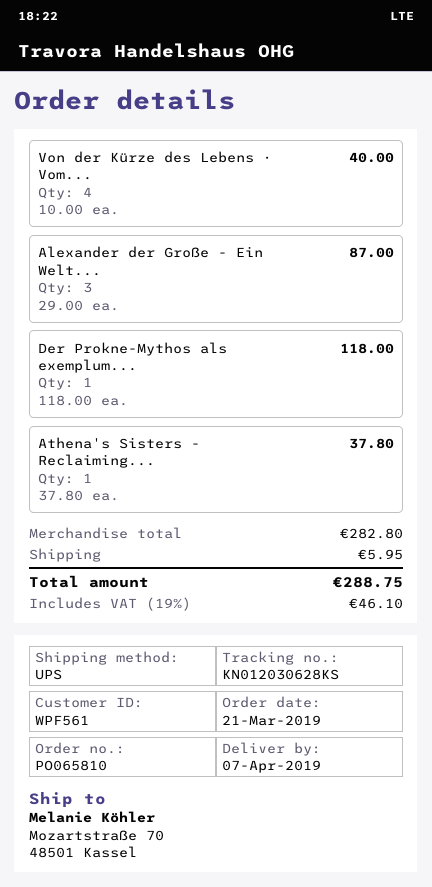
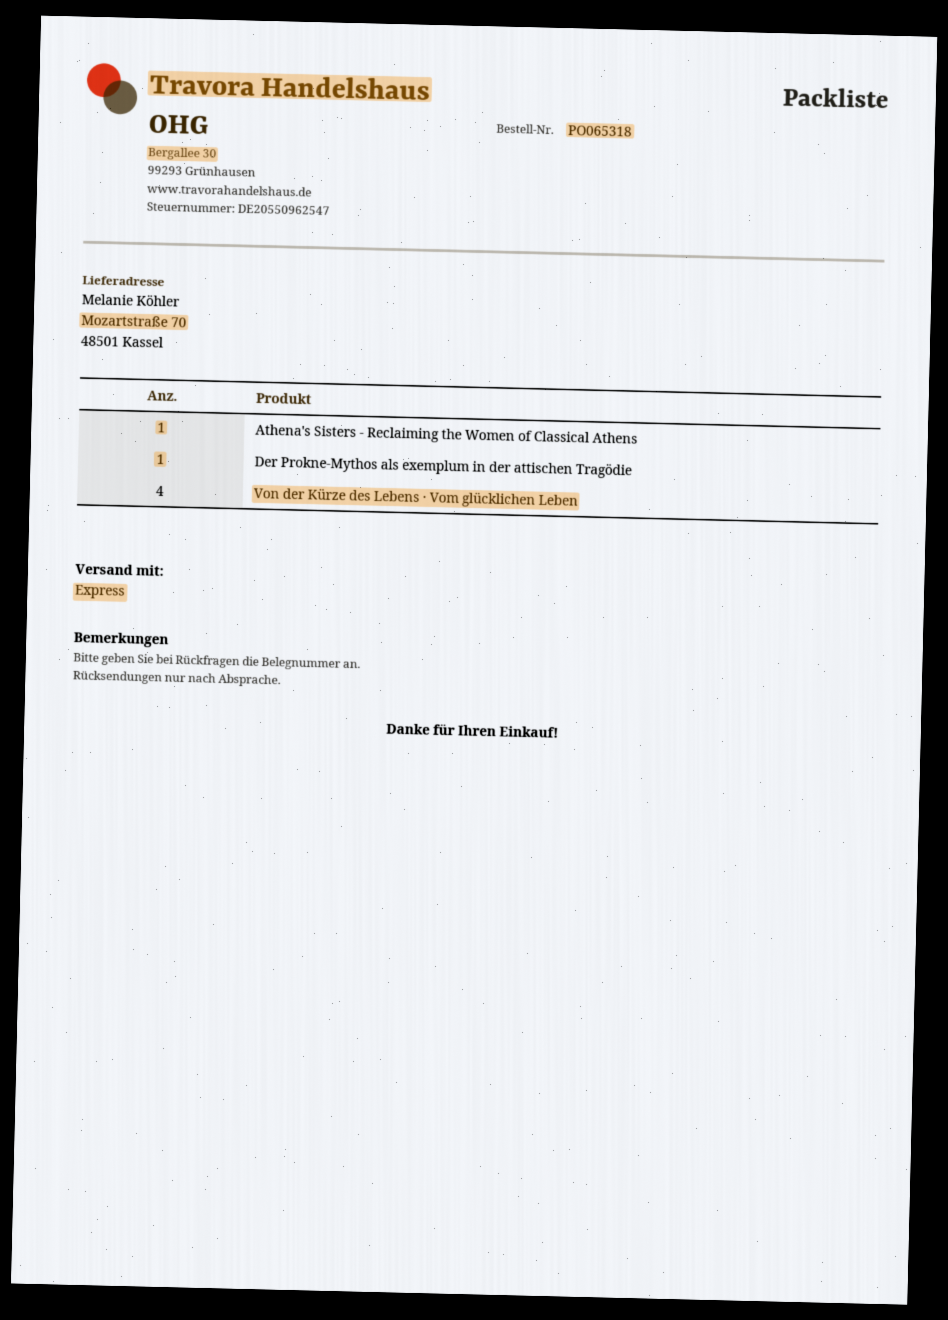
order number: PO065810 -> PO065318
shipping method: UPS -> express
Alexander der Große - Ein Welt...: 3 -> none

